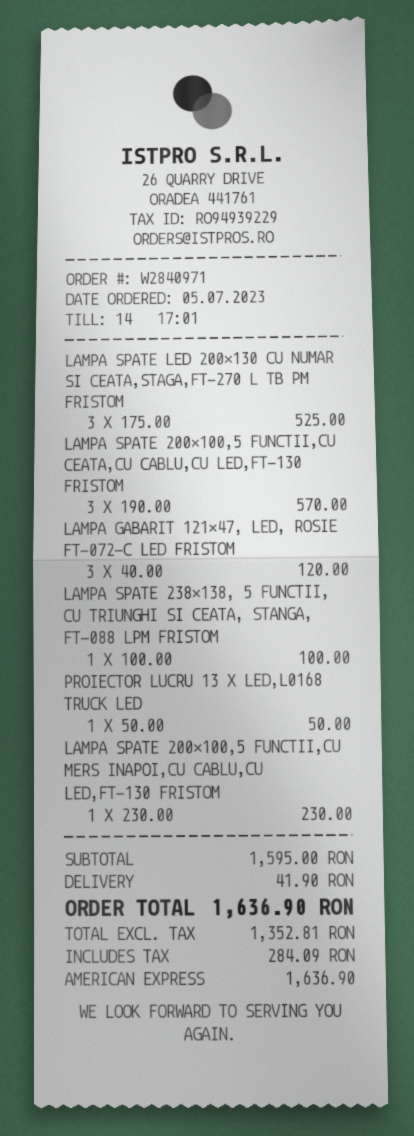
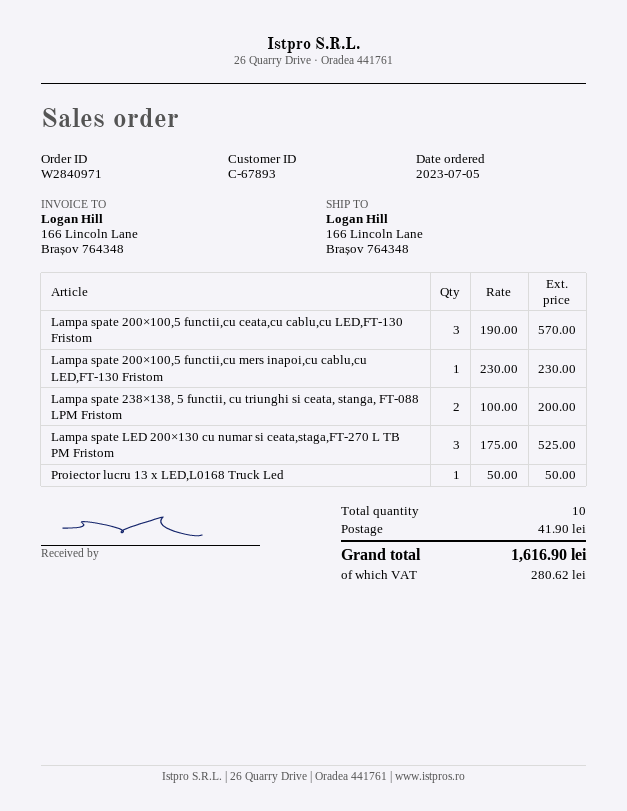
LAMPA GABARIT 121×47, LED, ROSIE FT-072-C LED FRISTOM: 3 x 40.00 = 120.00 -> none
LAMPA SPATE 238×138, 5 FUNCTII, CU TRIUNGHI SI CEATA, STANGA, FT-088 LPM FRISTOM: 1 x 100.00 = 100.00 -> 2 x 100.00 = 200.00
tax: 284.09 -> 280.62
total: 1636.90 -> 1616.90

